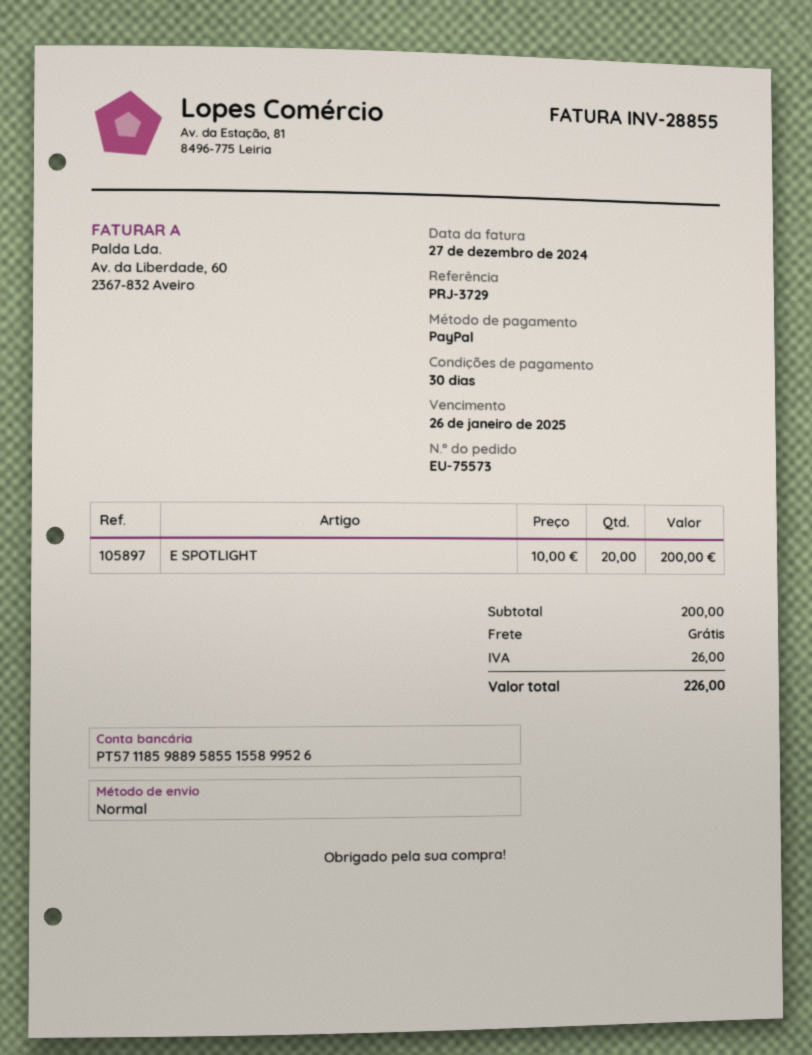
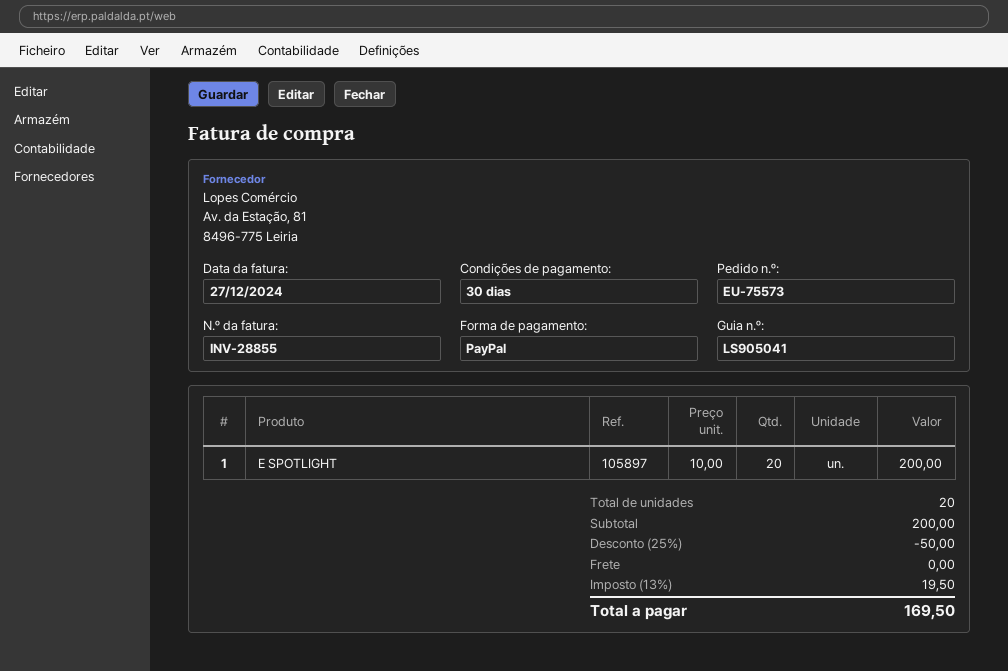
discount: none -> 25% = 50.00
tax: 26.00 -> 19.50
total: 226.00 -> 169.50

